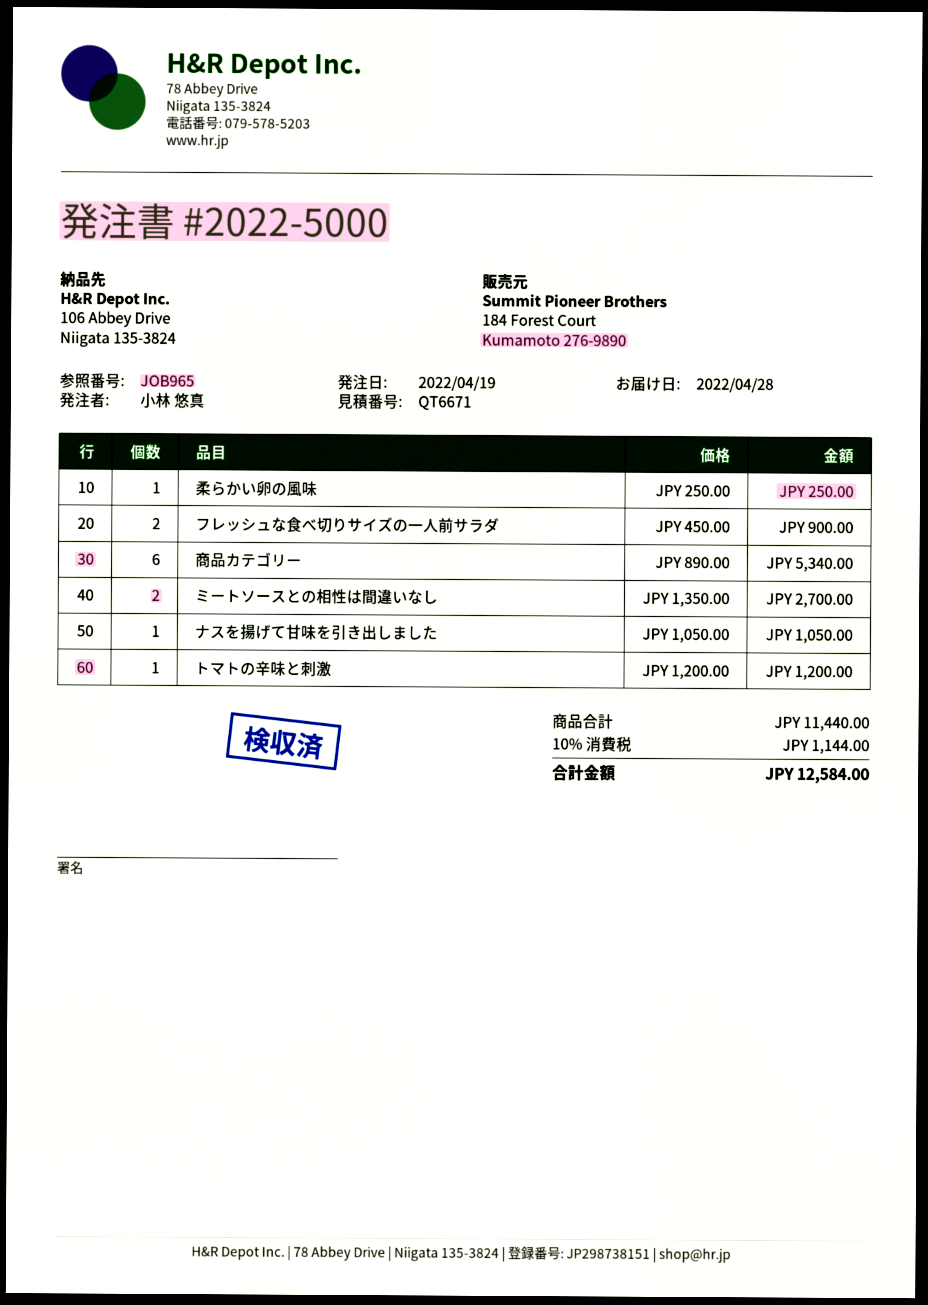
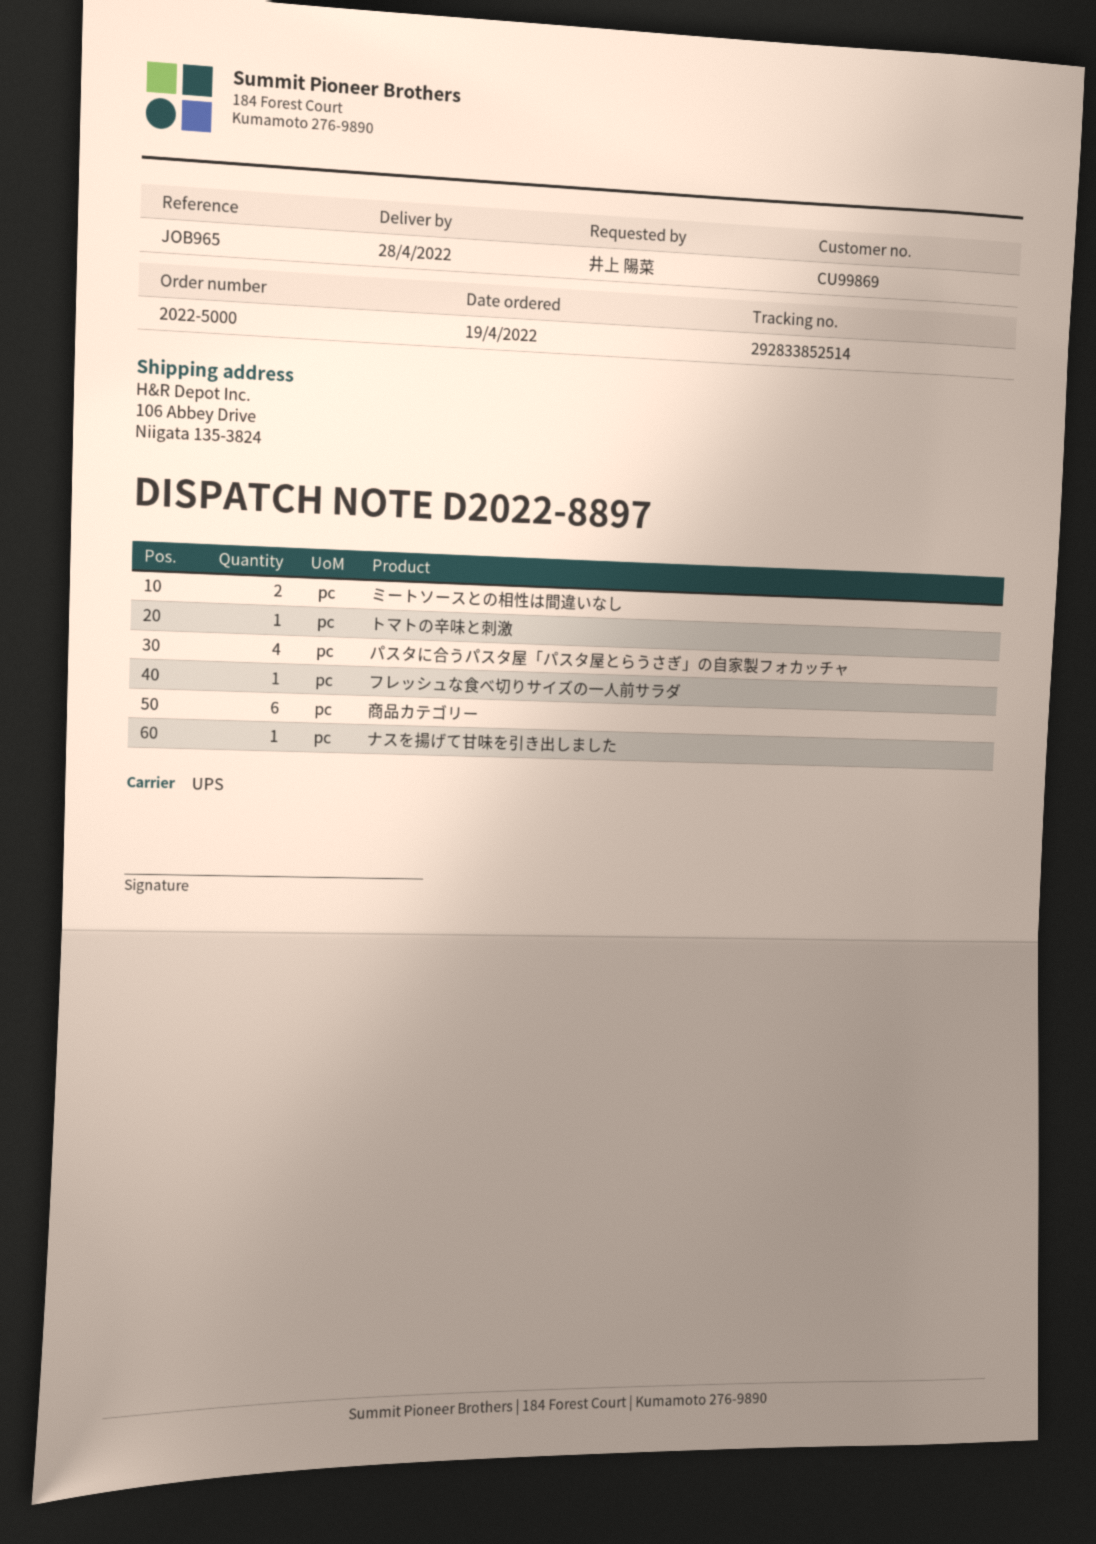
ordered by: 小林 悠真 -> 井上 陽菜
柔らかい卵の風味: 1 -> none
フレッシュな食べ切りサイズの一人前サラダ: 2 -> 1
パスタに合うパスタ屋「パスタ屋とらうさぎ」の自家製フォカッチャ: none -> 4

